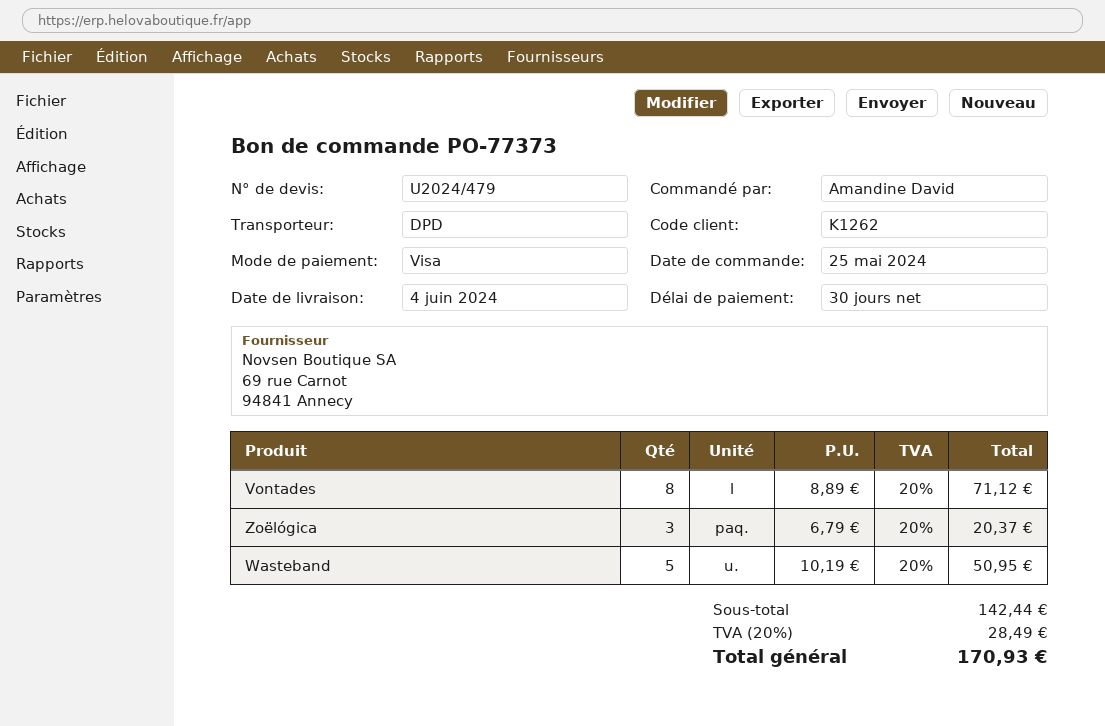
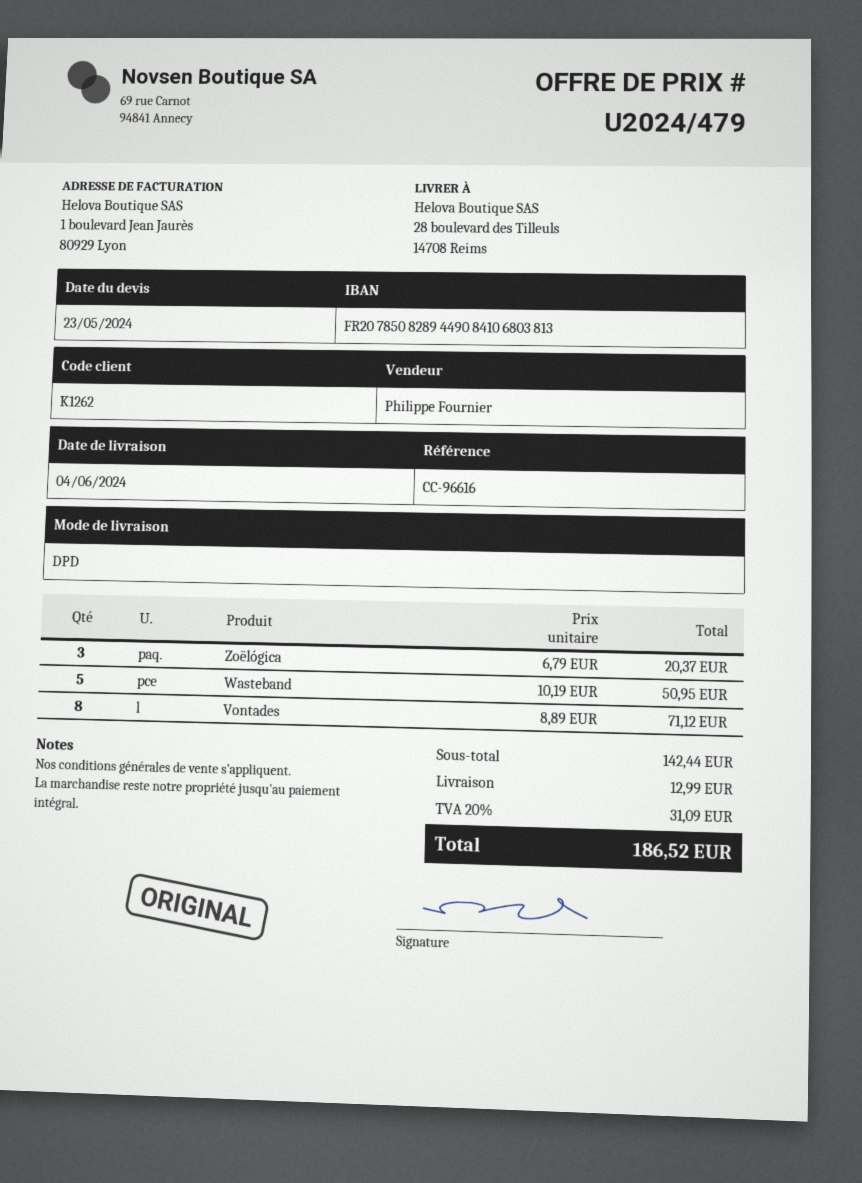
shipping: none -> 12.99
tax: 20% = 28.49 -> 20% = 31.09
total: 170.93 -> 186.52

